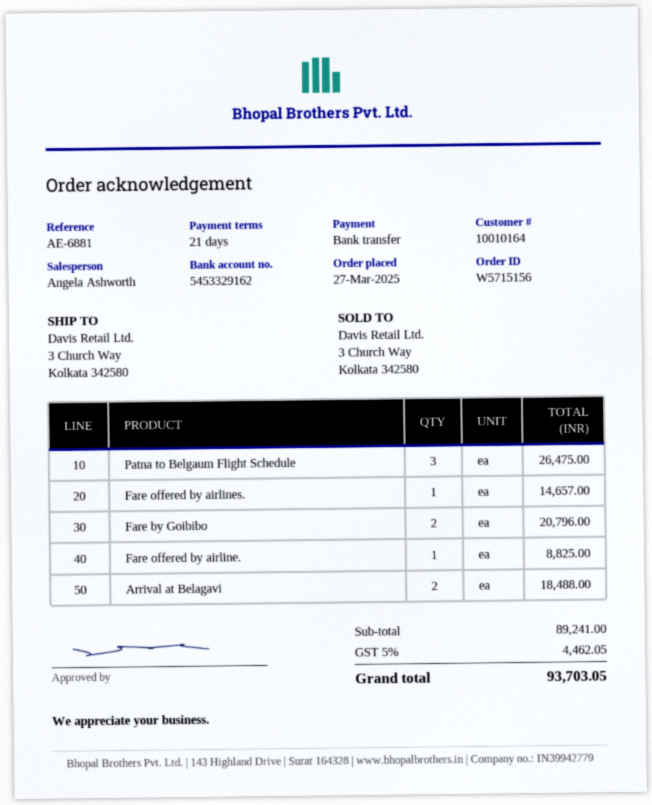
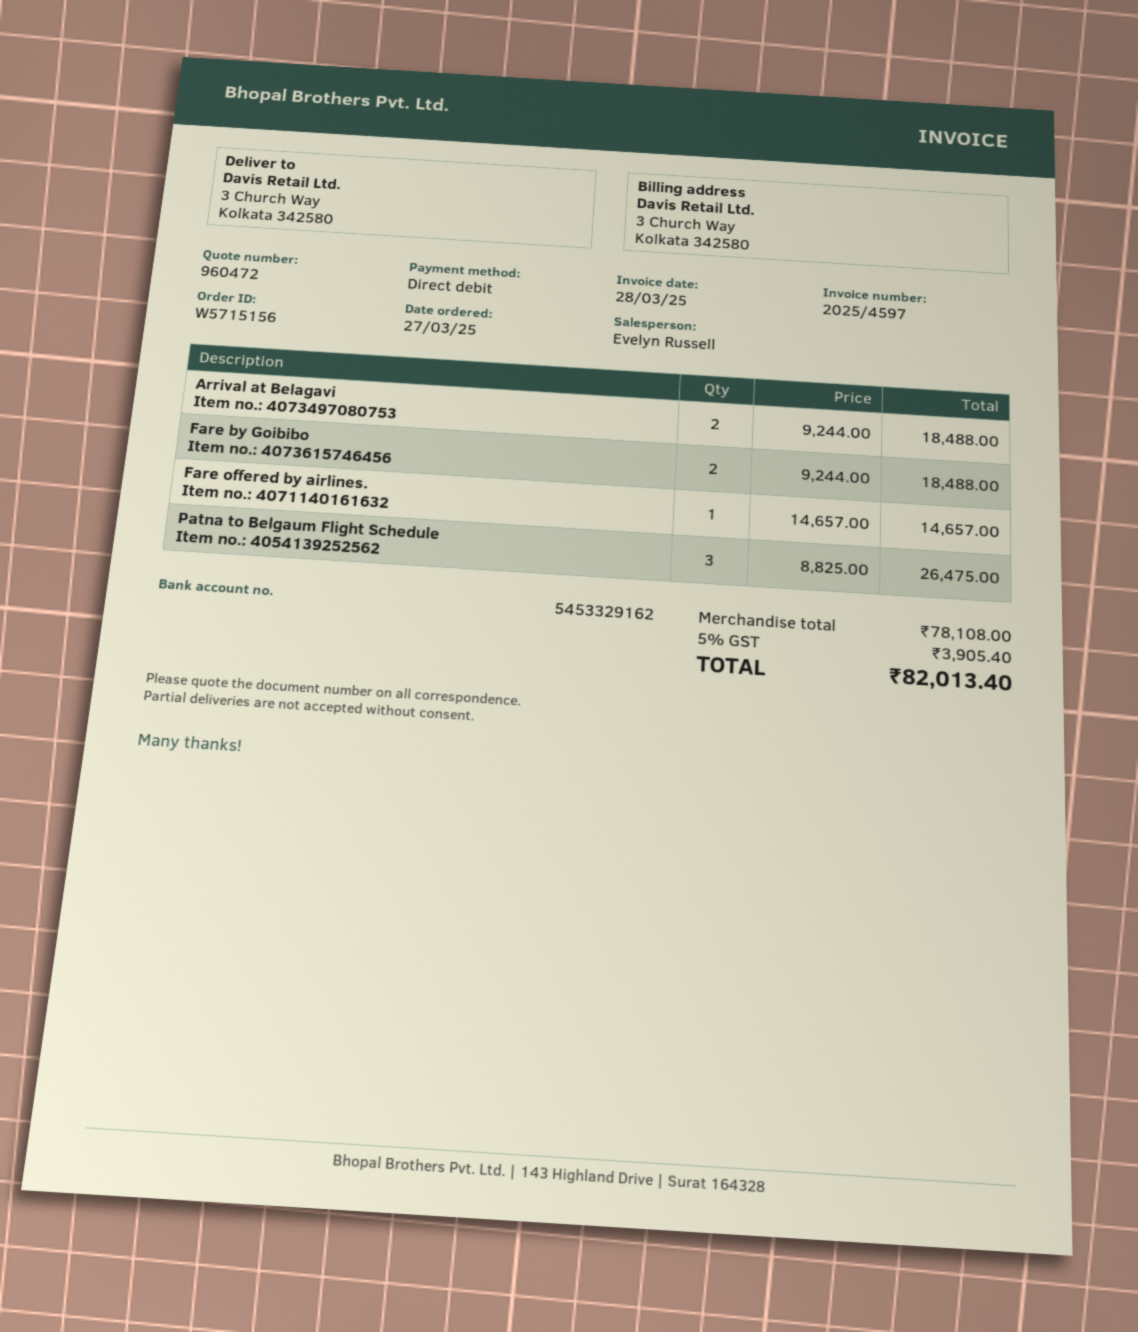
sales rep: Angela Ashworth -> Evelyn Russell
payment method: bank transfer -> direct debit
Fare by Goibibo: 2 for 20796.00 -> 2 for 18488.00
Fare offered by airline.: 1 for 8825.00 -> none
subtotal: 89241.00 -> 78108.00
tax: 5% = 4462.05 -> 5% = 3905.40
total: 93703.05 -> 82013.40

